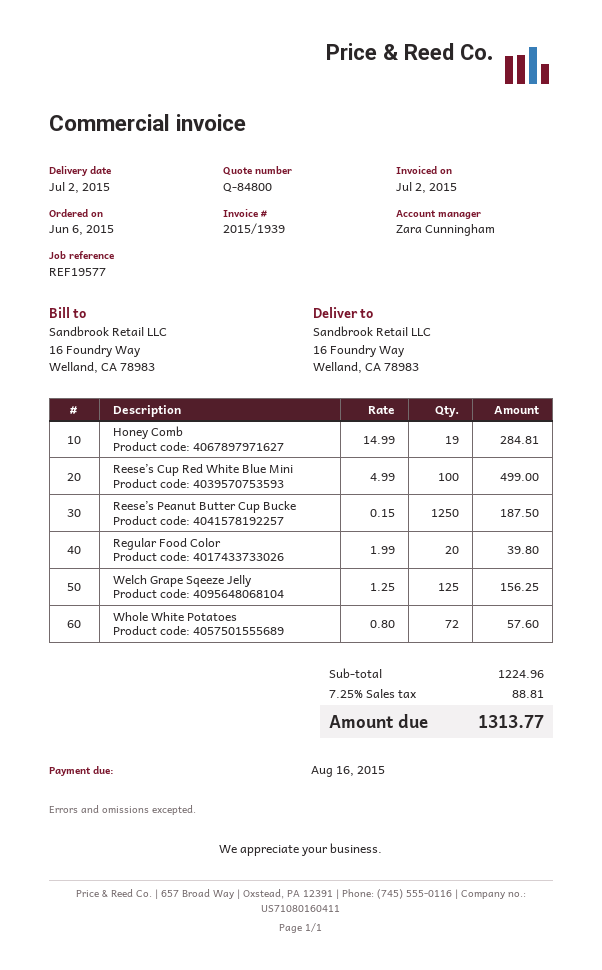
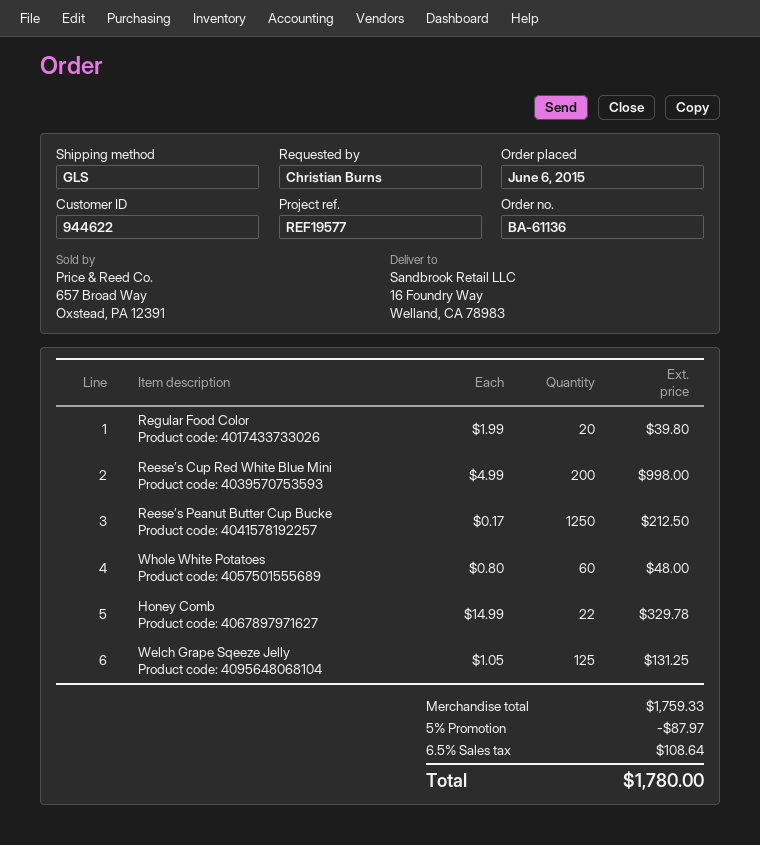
Honey Comb: 19 x 14.99 = 284.81 -> 22 x 14.99 = 329.78
Reese’s Cup Red White Blue Mini: 100 x 4.99 = 499.00 -> 200 x 4.99 = 998.00
Reese’s Peanut Butter Cup Bucke: 1250 x 0.15 = 187.50 -> 1250 x 0.17 = 212.50
Welch Grape Sqeeze Jelly: 125 x 1.25 = 156.25 -> 125 x 1.05 = 131.25
Whole White Potatoes: 72 x 0.80 = 57.60 -> 60 x 0.80 = 48.00
subtotal: 1224.96 -> 1759.33
discount: none -> 5% = 87.97
tax: 7.25% = 88.81 -> 6.5% = 108.64
total: 1313.77 -> 1780.00

